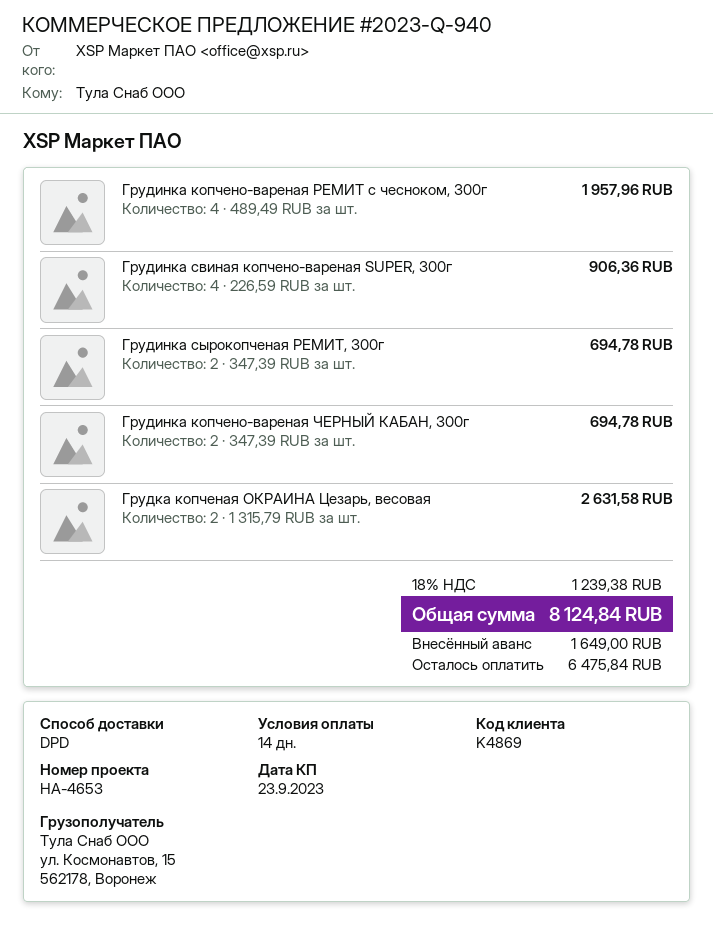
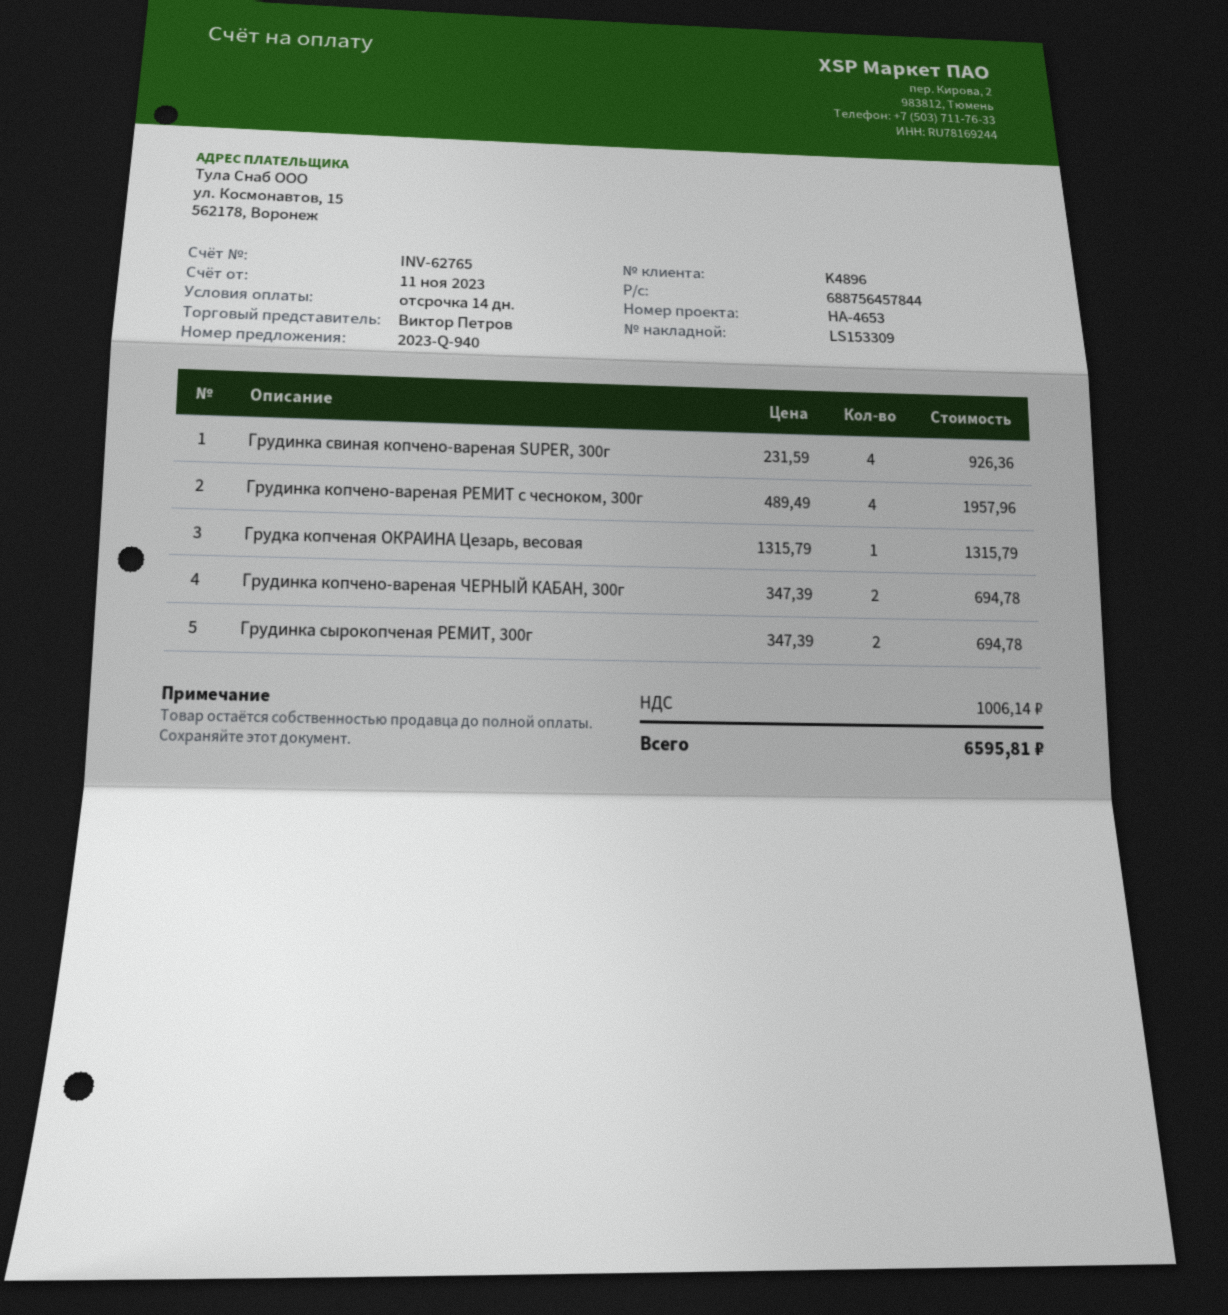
customer number: K4869 -> K4896
Грудинка свиная копчено-вареная SUPER, 300г: 4 x 226.59 = 906.36 -> 4 x 231.59 = 926.36
Грудка копченая ОКРАИНА Цезарь, весовая: 2 x 1315.79 = 2631.58 -> 1 x 1315.79 = 1315.79
tax: 1239.38 -> 1006.14
total: 8124.84 -> 6595.81

